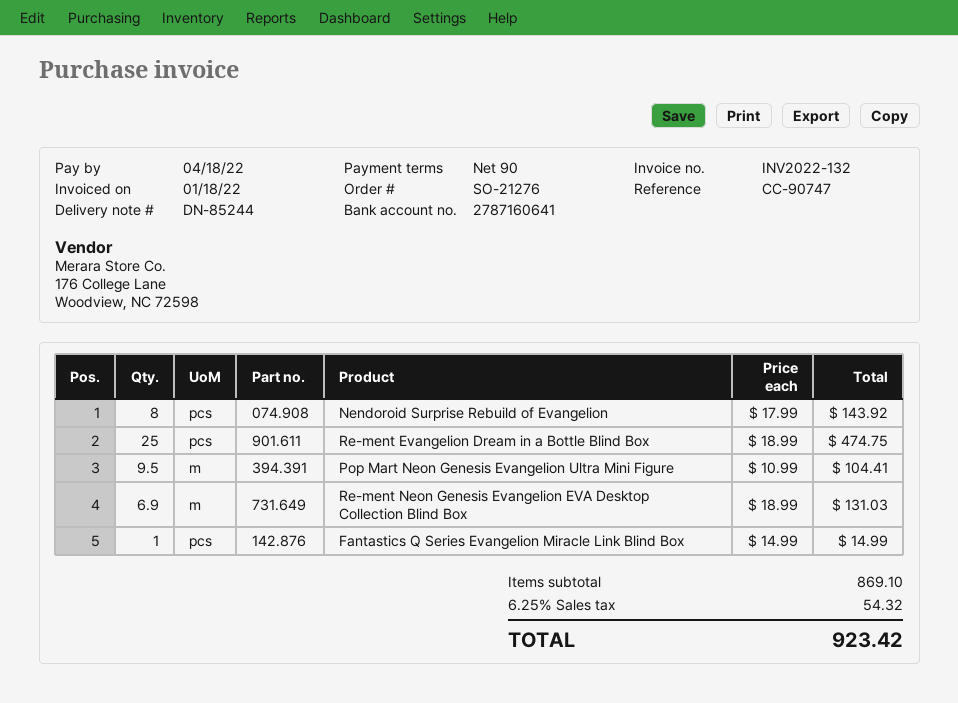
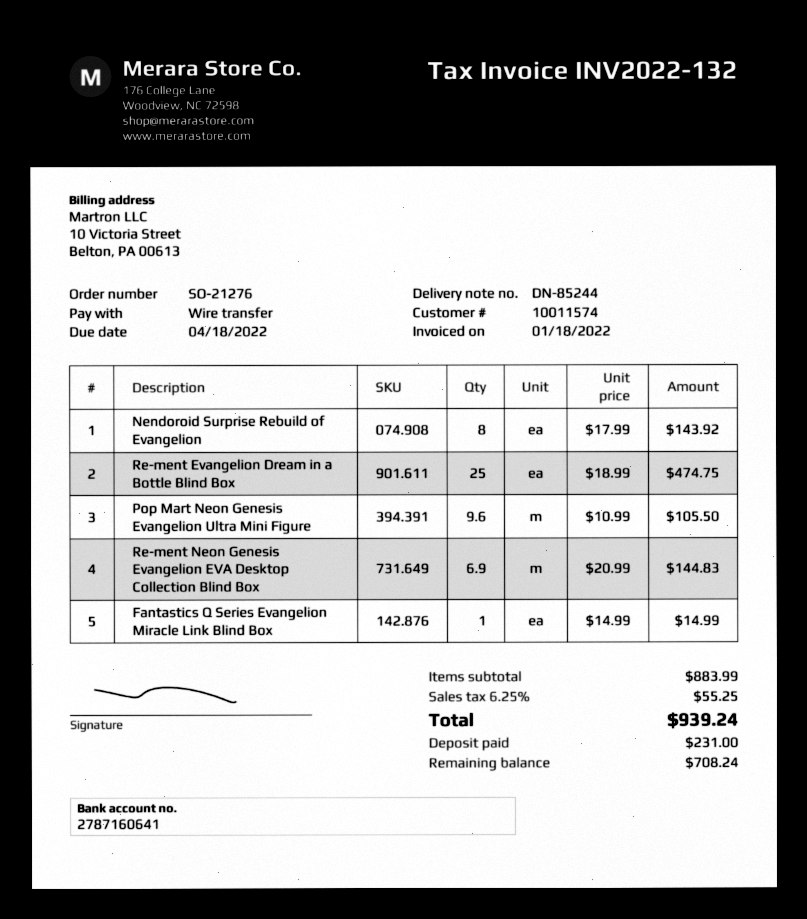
Pop Mart Neon Genesis Evangelion Ultra Mini Figure: 9.5 x 10.99 = 104.41 -> 9.6 x 10.99 = 105.50
Re-ment Neon Genesis Evangelion EVA Desktop Collection Blind Box: 6.9 x 18.99 = 131.03 -> 6.9 x 20.99 = 144.83
subtotal: 869.10 -> 883.99
tax: 6.25% = 54.32 -> 6.25% = 55.25
total: 923.42 -> 939.24

